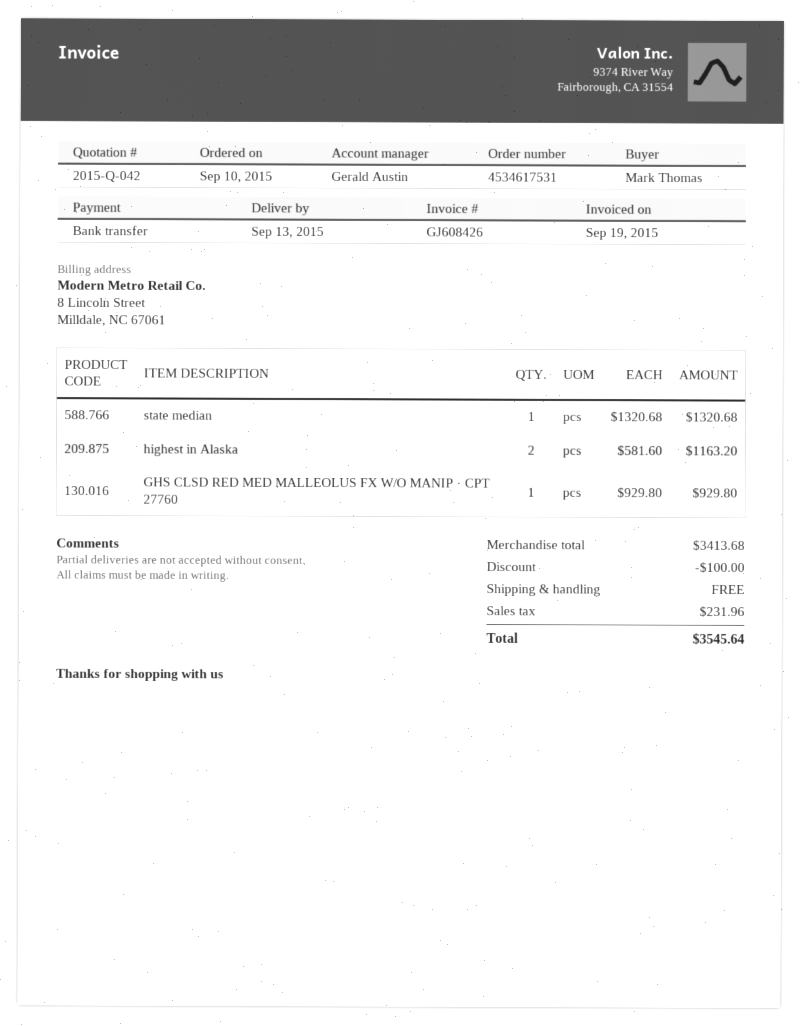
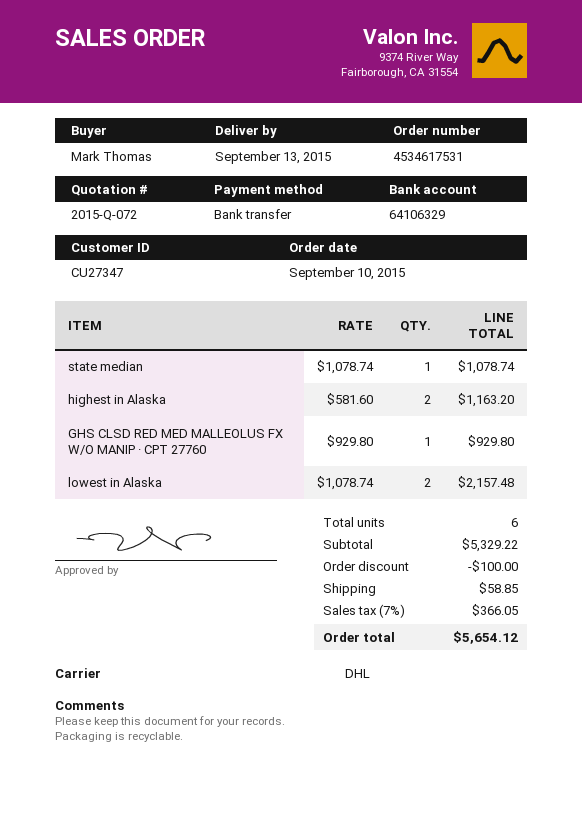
quote number: 2015-Q-042 -> 2015-Q-072
state median: 1 x 1320.68 = 1320.68 -> 1 x 1078.74 = 1078.74
lowest in Alaska: none -> 2 x 1078.74 = 2157.48
subtotal: 3413.68 -> 5329.22
shipping: 0.00 -> 58.85
tax: 231.96 -> 366.05
total: 3545.64 -> 5654.12

